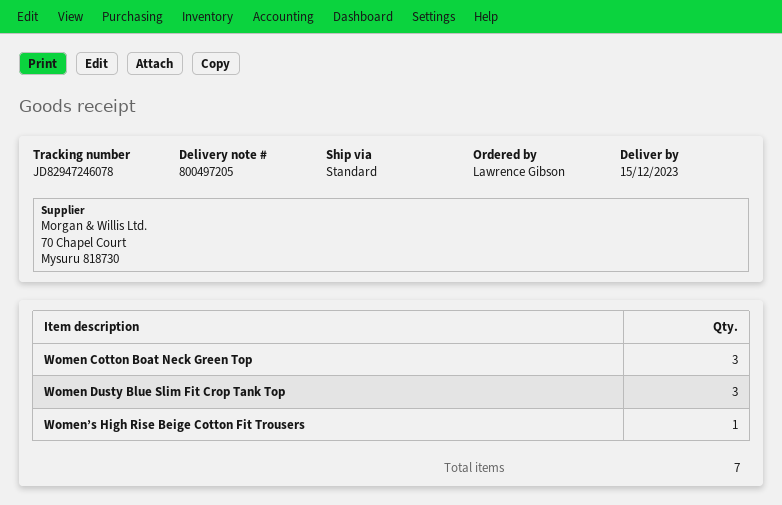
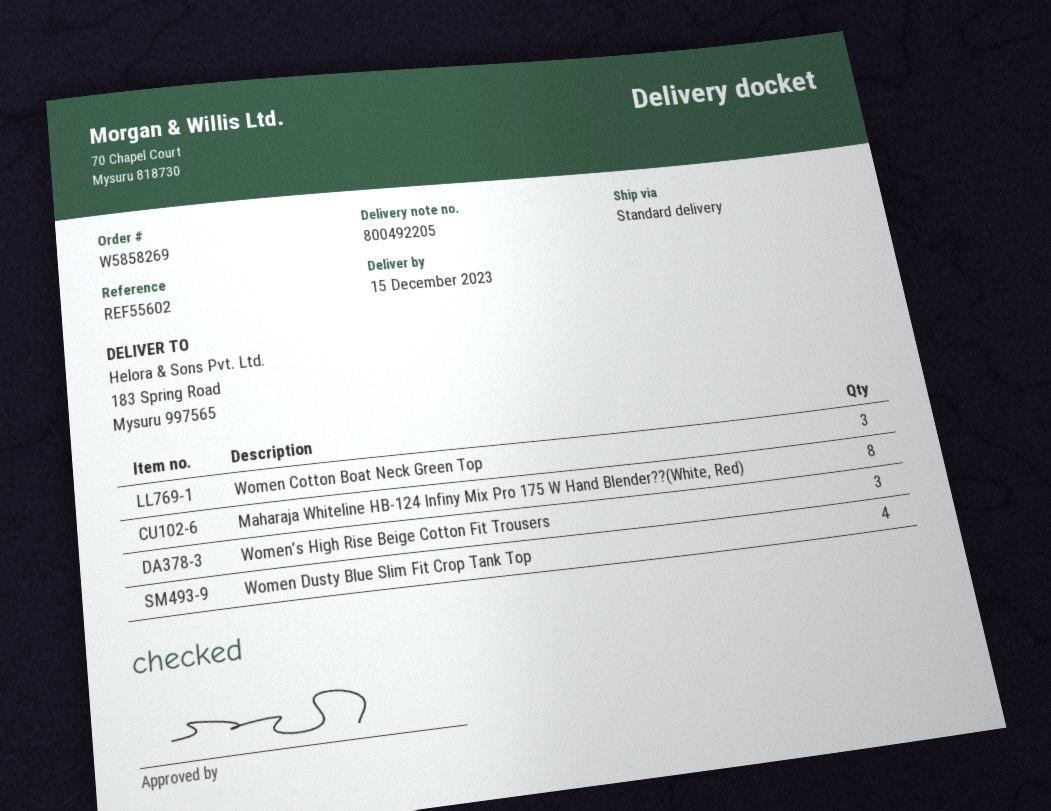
delivery note number: 800497205 -> 800492205
Women Dusty Blue Slim Fit Crop Tank Top: 3 -> 4
Women’s High Rise Beige Cotton Fit Trousers: 1 -> 3
Maharaja Whiteline HB-124 Infiny Mix Pro 175 W Hand Blender??(White, Red): none -> 8

